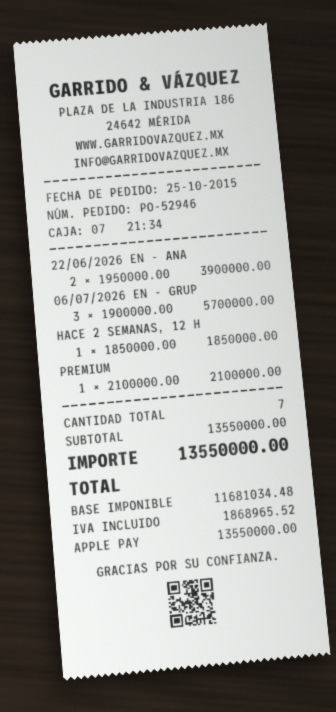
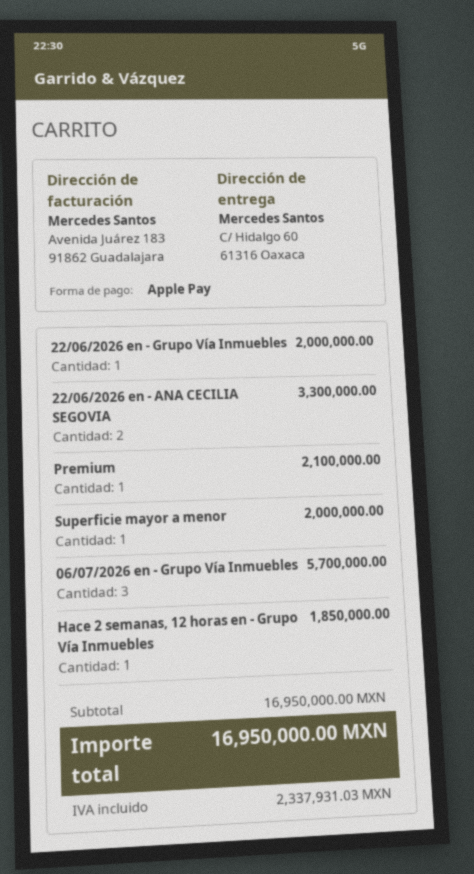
22/06/2026 EN - ANA: 2 for 3900000.00 -> 2 for 3300000.00
22/06/2026 en - Grupo Vía Inmuebles: none -> 1 for 2000000.00
Superficie mayor a menor: none -> 1 for 2000000.00
subtotal: 13550000.00 -> 16950000.00
tax: 1868965.52 -> 2337931.03
total: 13550000.00 -> 16950000.00

